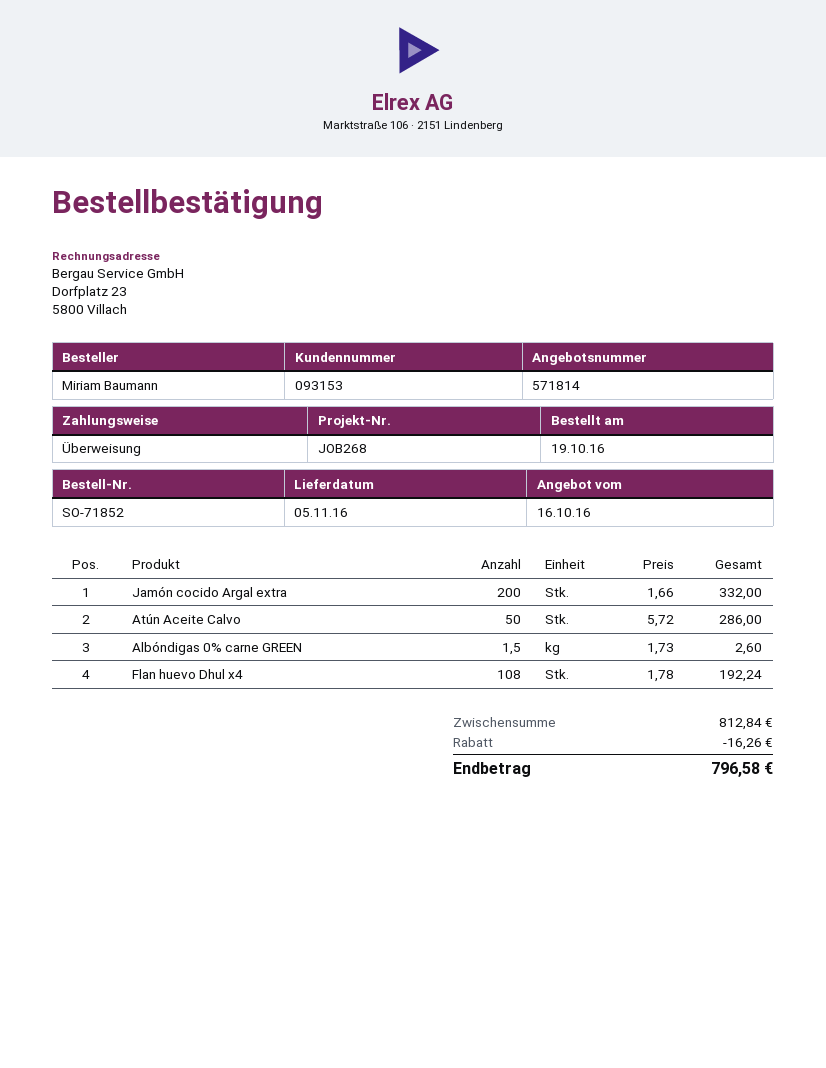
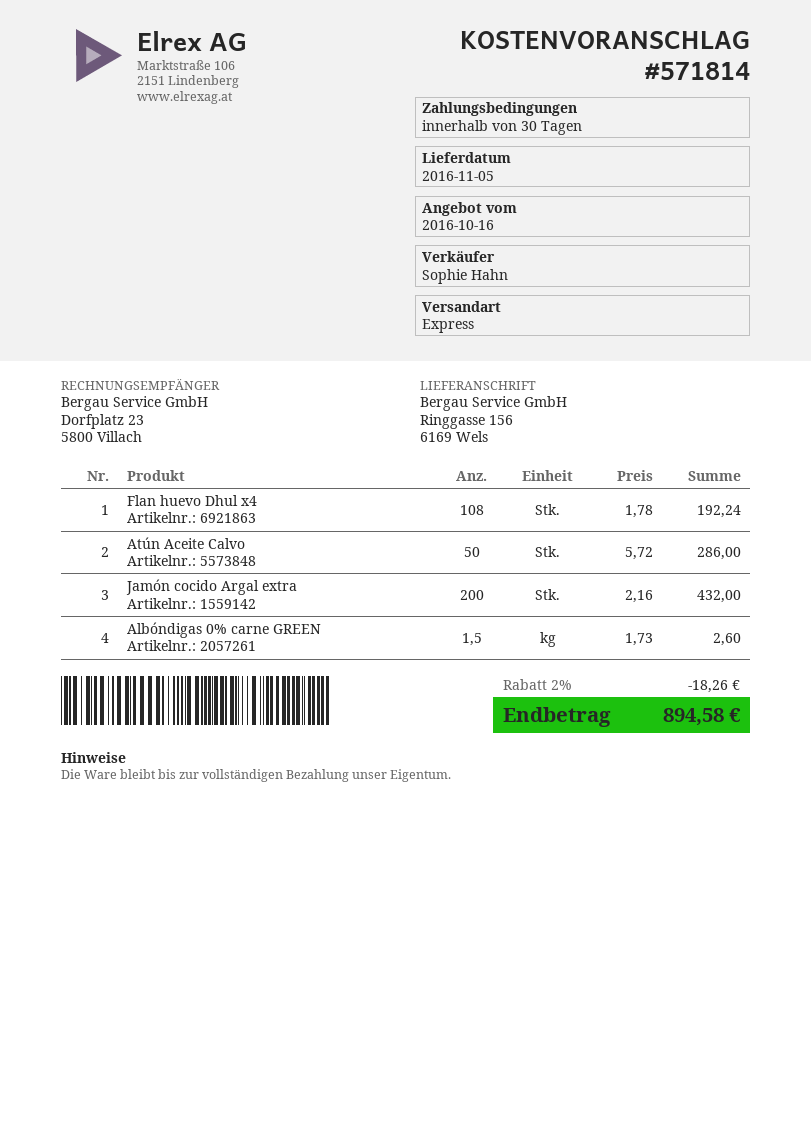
Jamón cocido Argal extra: 200 x 1.66 = 332.00 -> 200 x 2.16 = 432.00
discount: 16.26 -> 18.26
total: 796.58 -> 894.58

